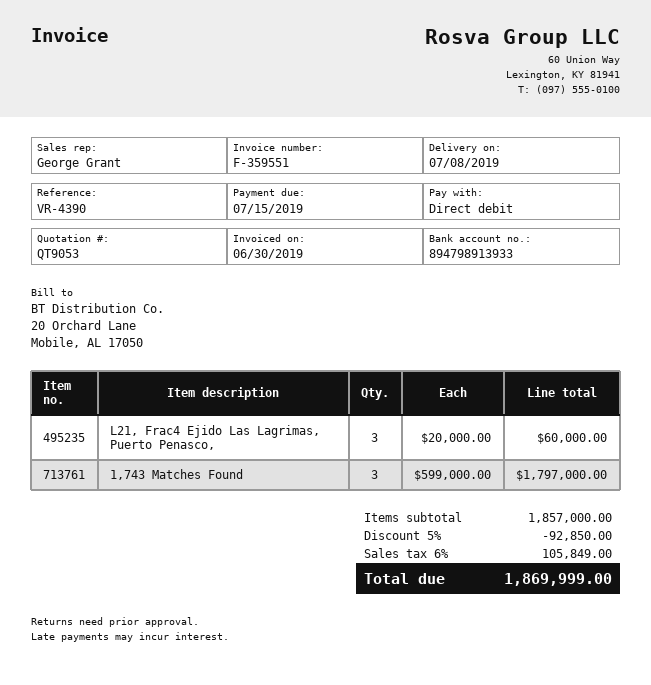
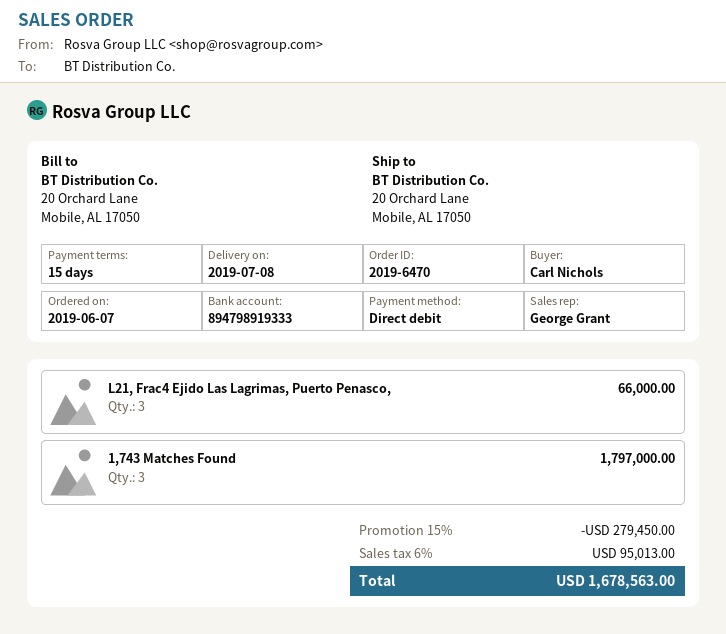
bank account: 894798913933 -> 894798919333
L21, Frac4 Ejido Las Lagrimas, Puerto Penasco,: 3 for 60000.00 -> 3 for 66000.00
discount: 5% = 92850.00 -> 15% = 279450.00
tax: 6% = 105849.00 -> 6% = 95013.00
total: 1869999.00 -> 1678563.00

